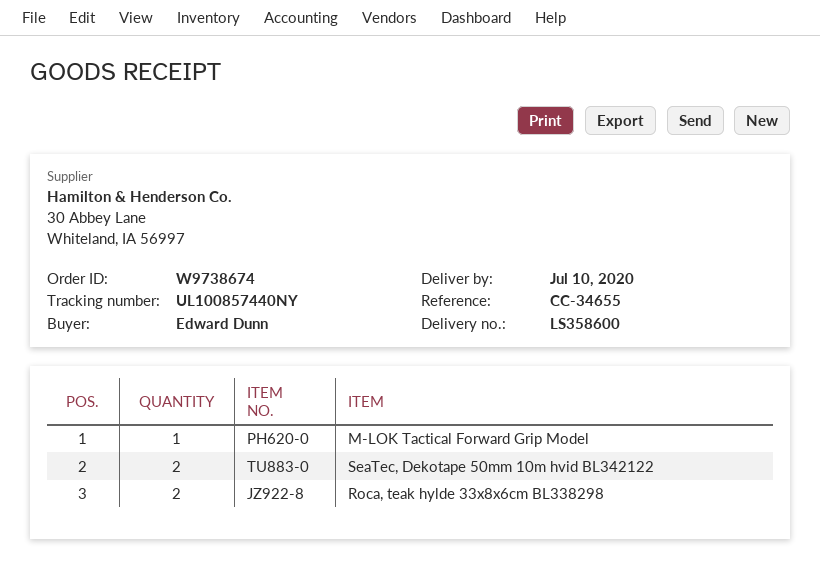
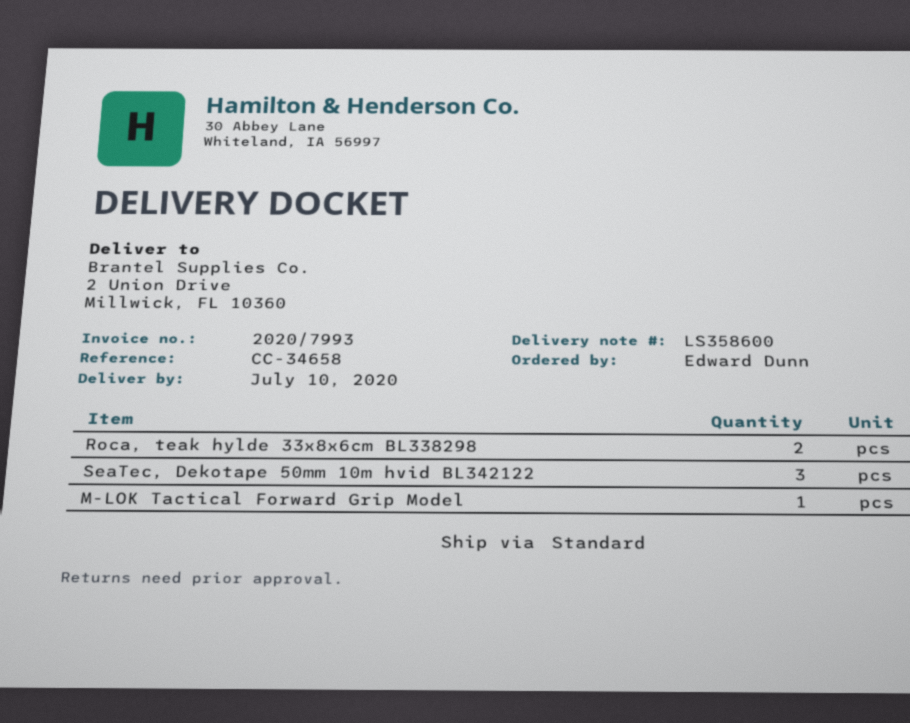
reference: CC-34655 -> CC-34658
SeaTec, Dekotape 50mm 10m hvid BL342122: 2 -> 3

